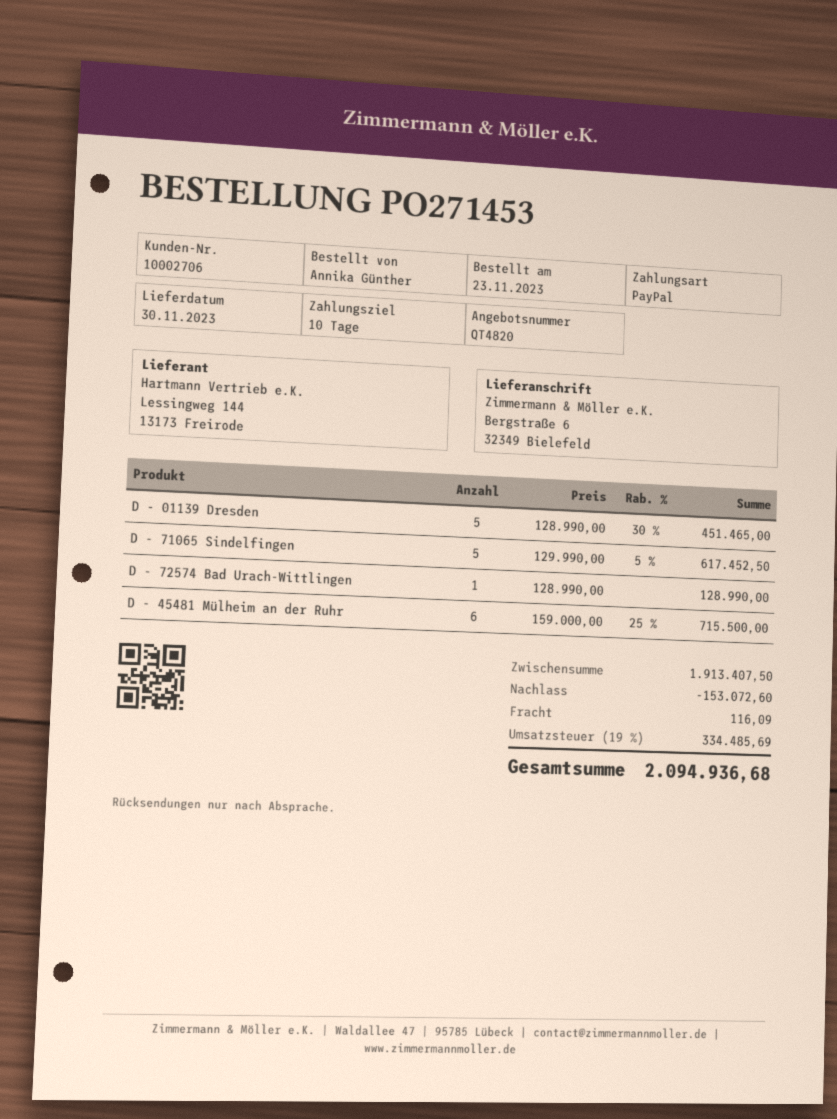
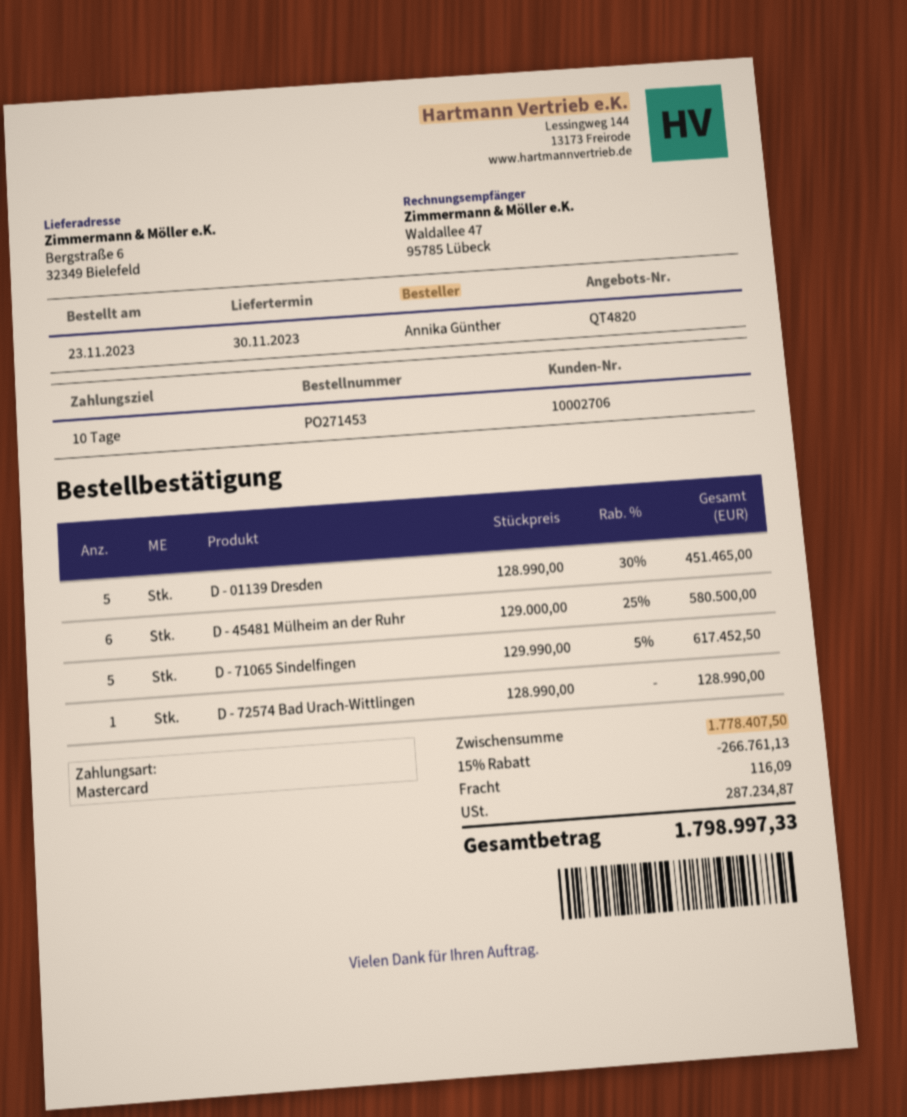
payment method: PayPal -> Mastercard
D - 45481 Mülheim an der Ruhr: 6 x 159000.00 - 25% = 715500.00 -> 6 x 129000.00 - 25% = 580500.00
subtotal: 1913407.50 -> 1778407.50
discount: 153072.60 -> 266761.13
tax: 334485.69 -> 287234.87
total: 2094936.68 -> 1798997.33

